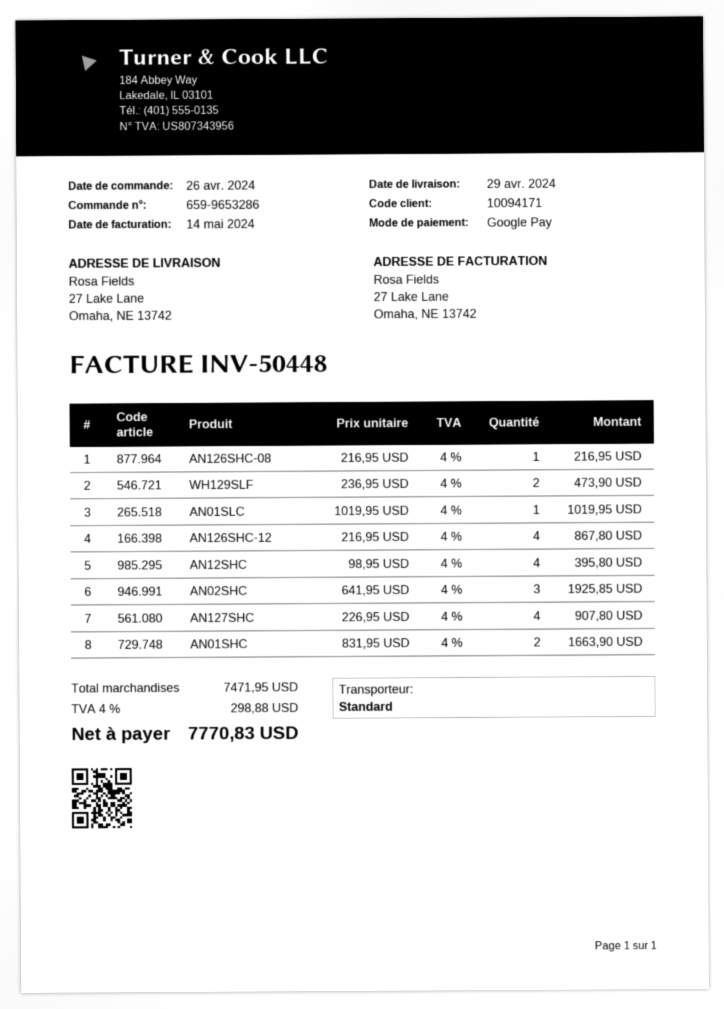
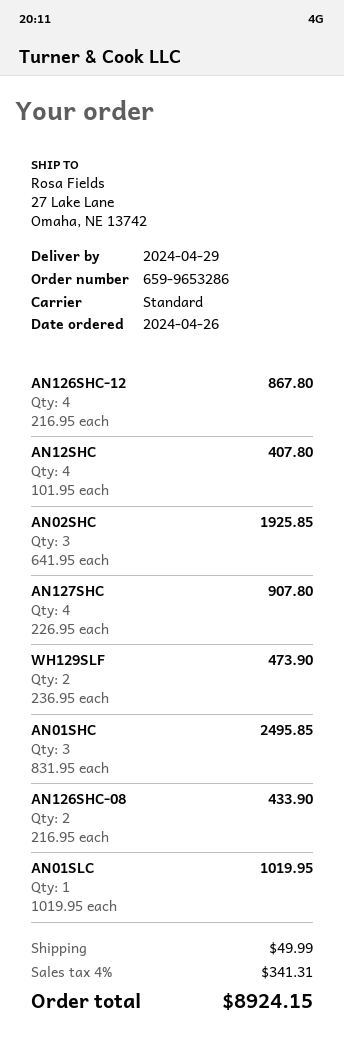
AN126SHC-08: 1 x 216.95 = 216.95 -> 2 x 216.95 = 433.90
AN12SHC: 4 x 98.95 = 395.80 -> 4 x 101.95 = 407.80
AN01SHC: 2 x 831.95 = 1663.90 -> 3 x 831.95 = 2495.85
shipping: none -> 49.99
tax: 4% = 298.88 -> 4% = 341.31
total: 7770.83 -> 8924.15

